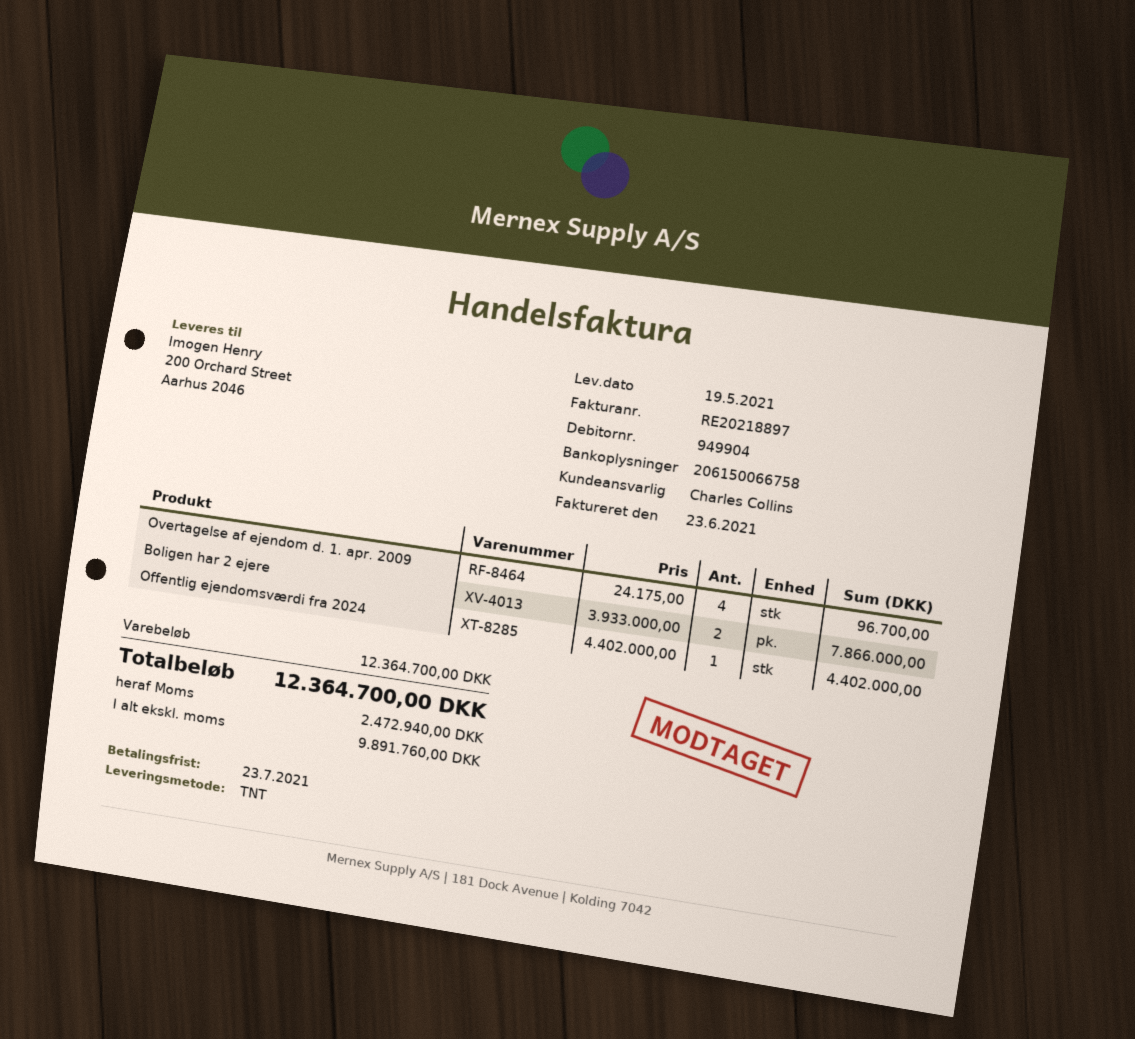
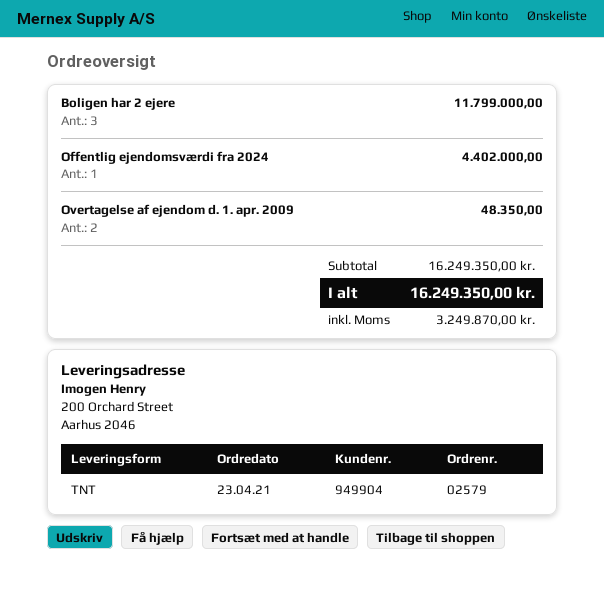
Overtagelse af ejendom d. 1. apr. 2009: 4 for 96700.00 -> 2 for 48350.00
Boligen har 2 ejere: 2 for 7866000.00 -> 3 for 11799000.00
subtotal: 12364700.00 -> 16249350.00
tax: 2472940.00 -> 3249870.00
total: 12364700.00 -> 16249350.00

